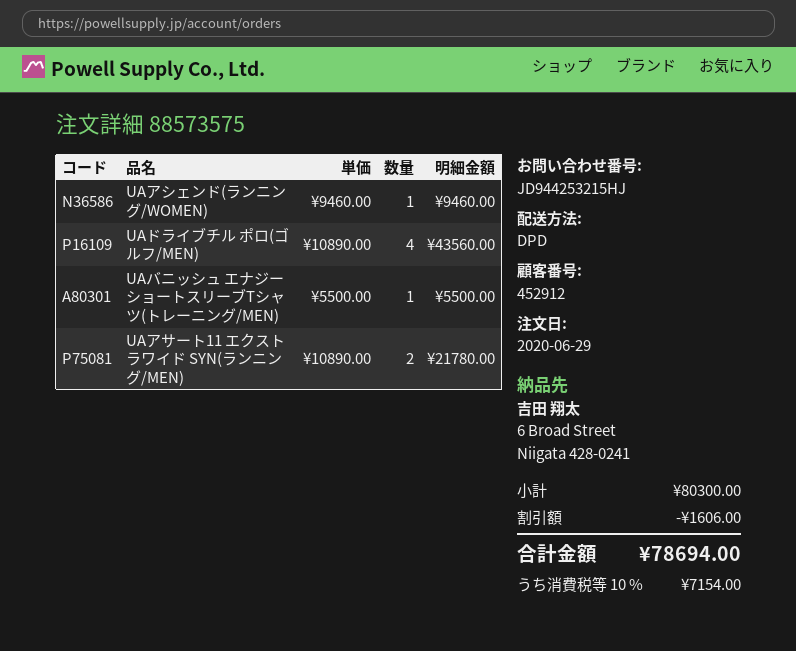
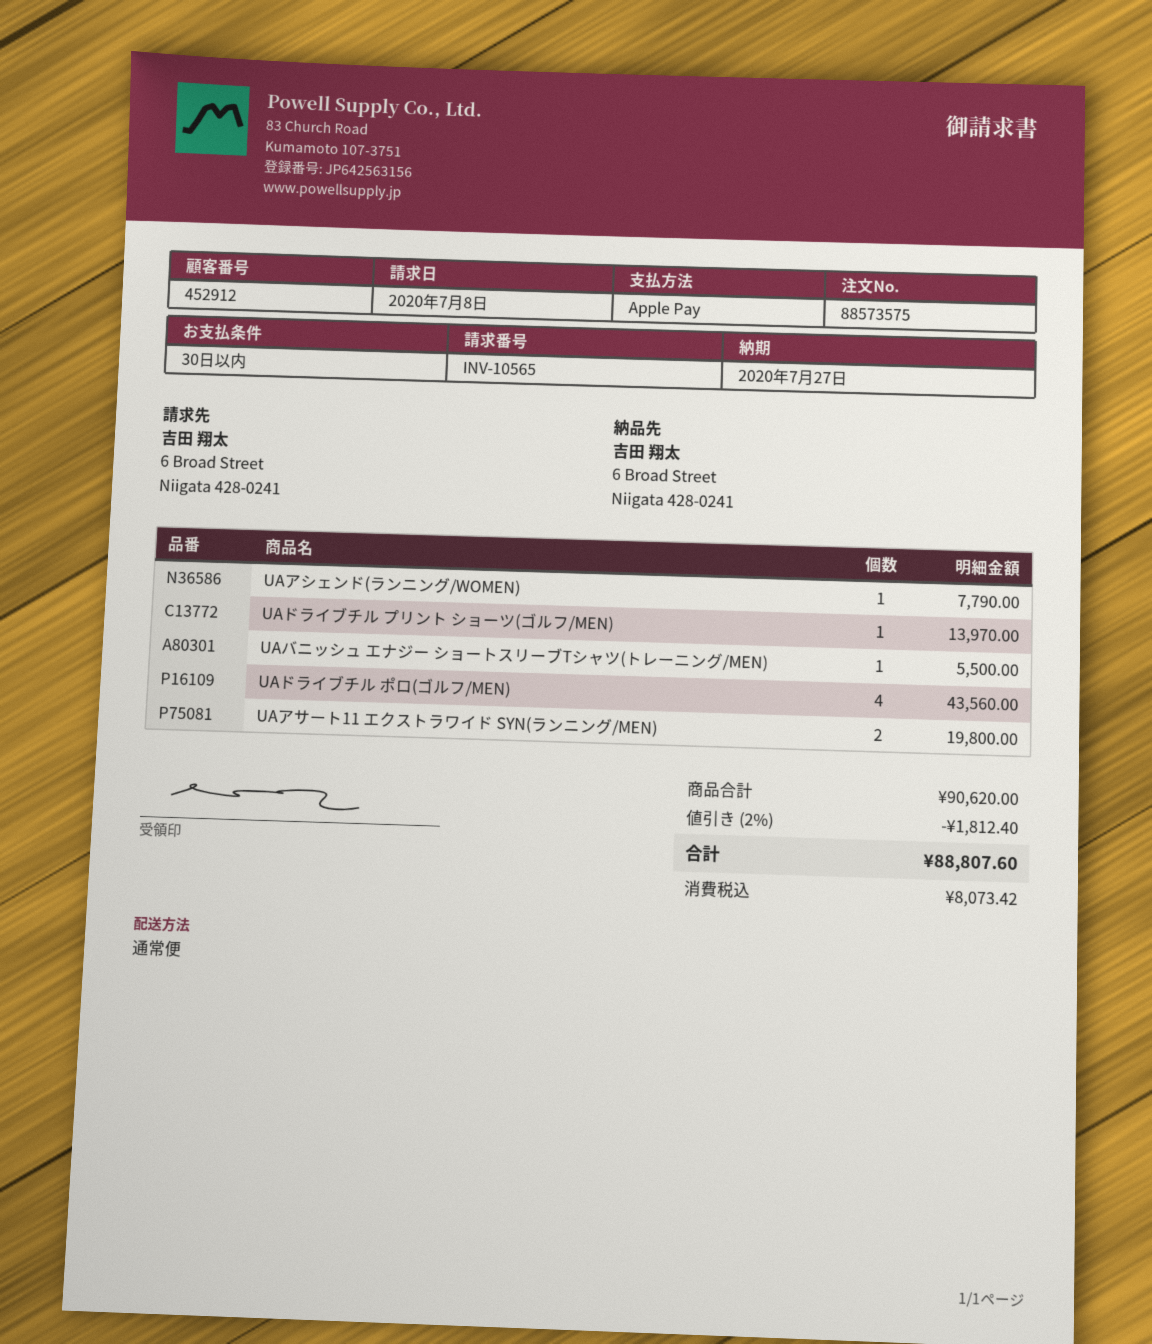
shipping method: DPD -> standard
UAアシェンド(ランニング/WOMEN): 1 for 9460.00 -> 1 for 7790.00
UAアサート11 エクストラワイド SYN(ランニング/MEN): 2 for 21780.00 -> 2 for 19800.00
UAドライブチル プリント ショーツ(ゴルフ/MEN): none -> 1 for 13970.00
subtotal: 80300.00 -> 90620.00
discount: 1606.00 -> 1812.40
tax: 7154.00 -> 8073.42
total: 78694.00 -> 88807.60

